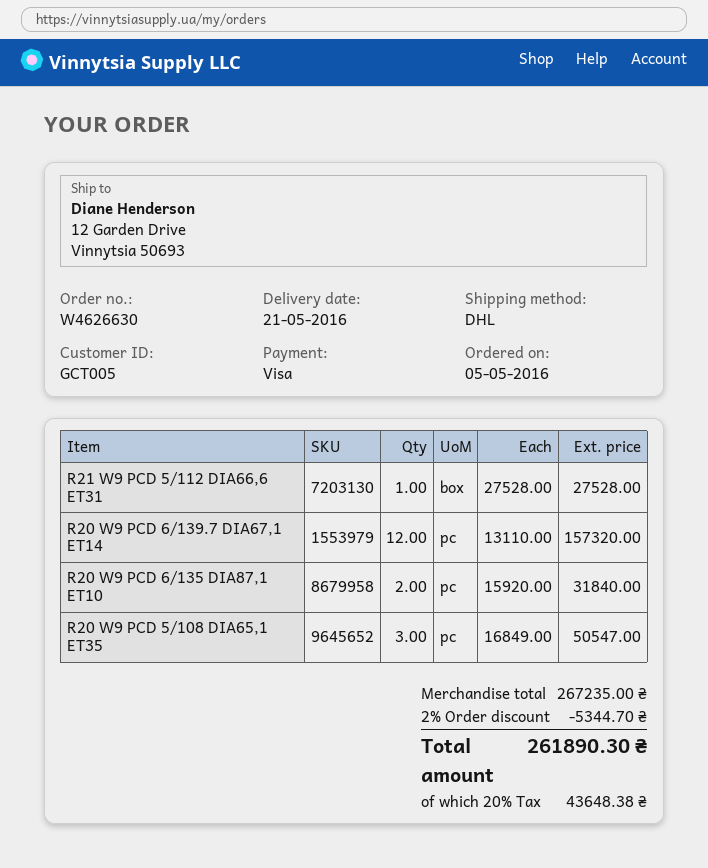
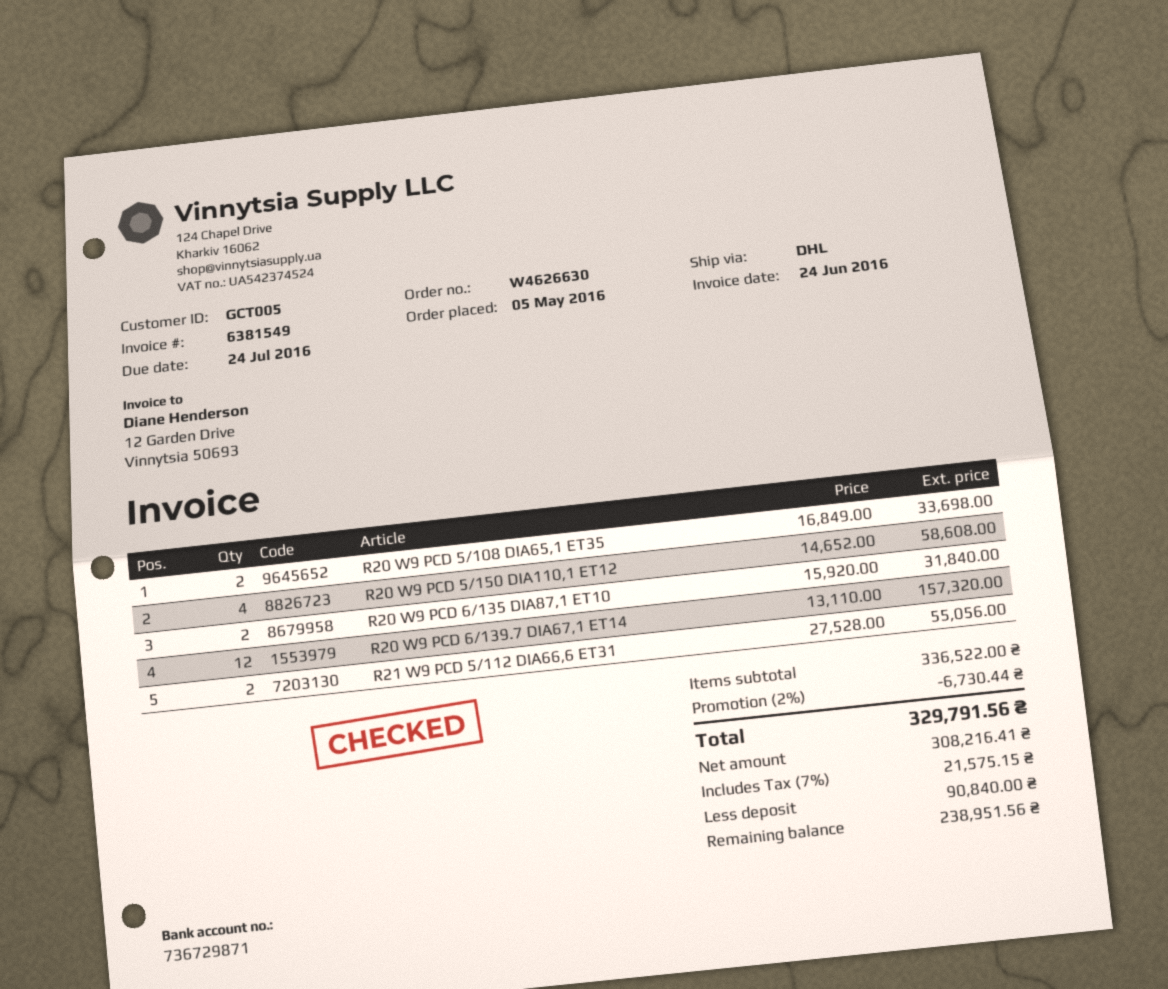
R21 W9 PCD 5/112 DIA66,6 ET31: 1 x 27528.00 = 27528.00 -> 2 x 27528.00 = 55056.00
R20 W9 PCD 5/108 DIA65,1 ET35: 3 x 16849.00 = 50547.00 -> 2 x 16849.00 = 33698.00
R20 W9 PCD 5/150 DIA110,1 ET12: none -> 4 x 14652.00 = 58608.00
subtotal: 267235.00 -> 336522.00
discount: 2% = 5344.70 -> 2% = 6730.44
tax: 20% = 43648.38 -> 7% = 21575.15
total: 261890.30 -> 329791.56

